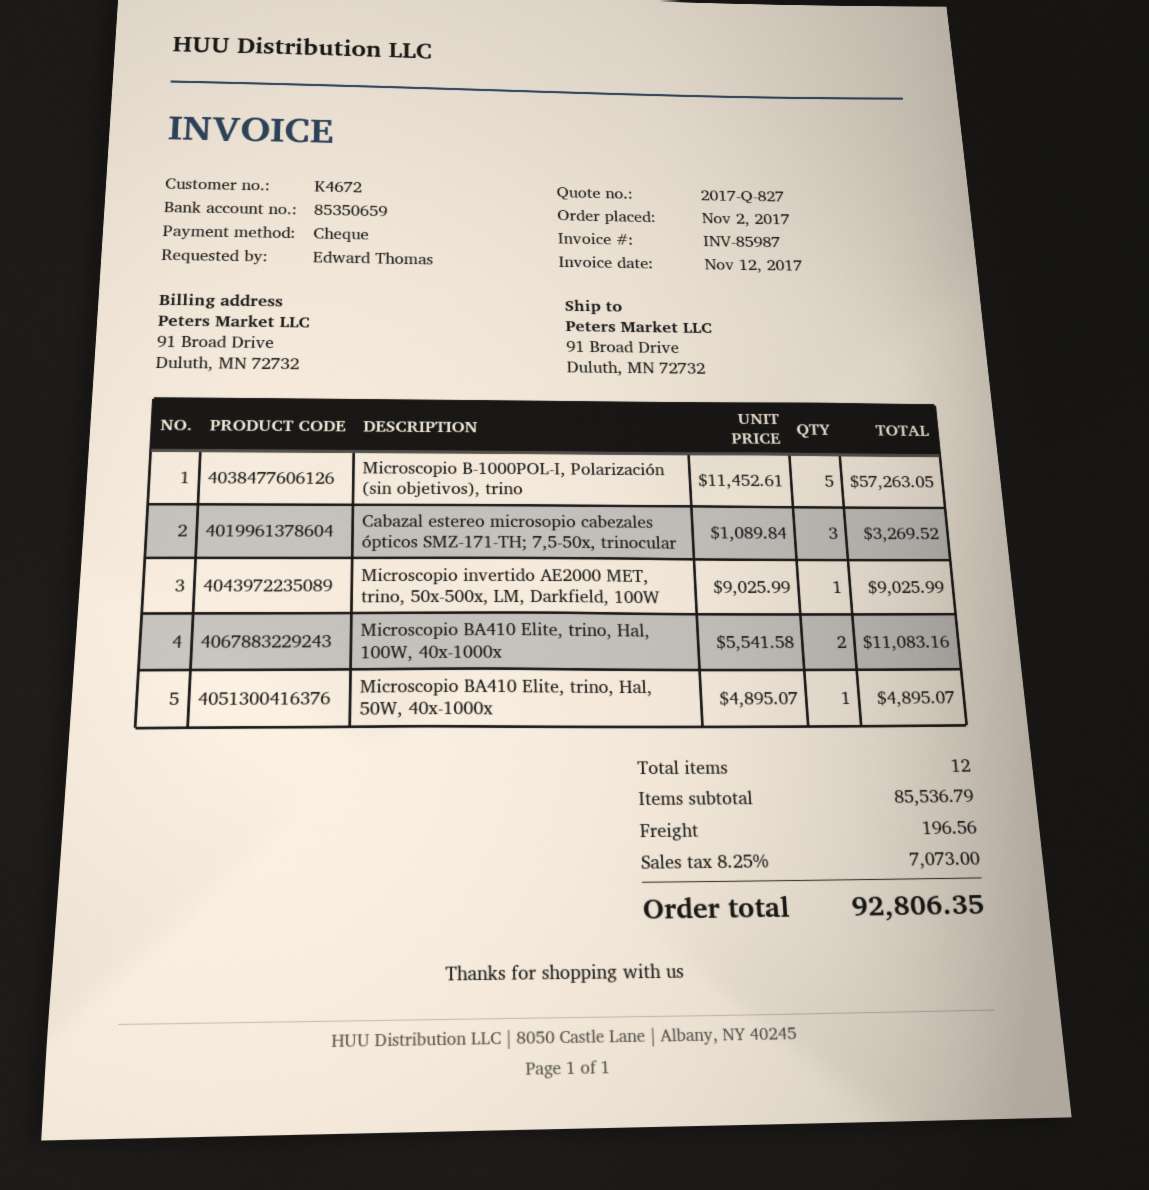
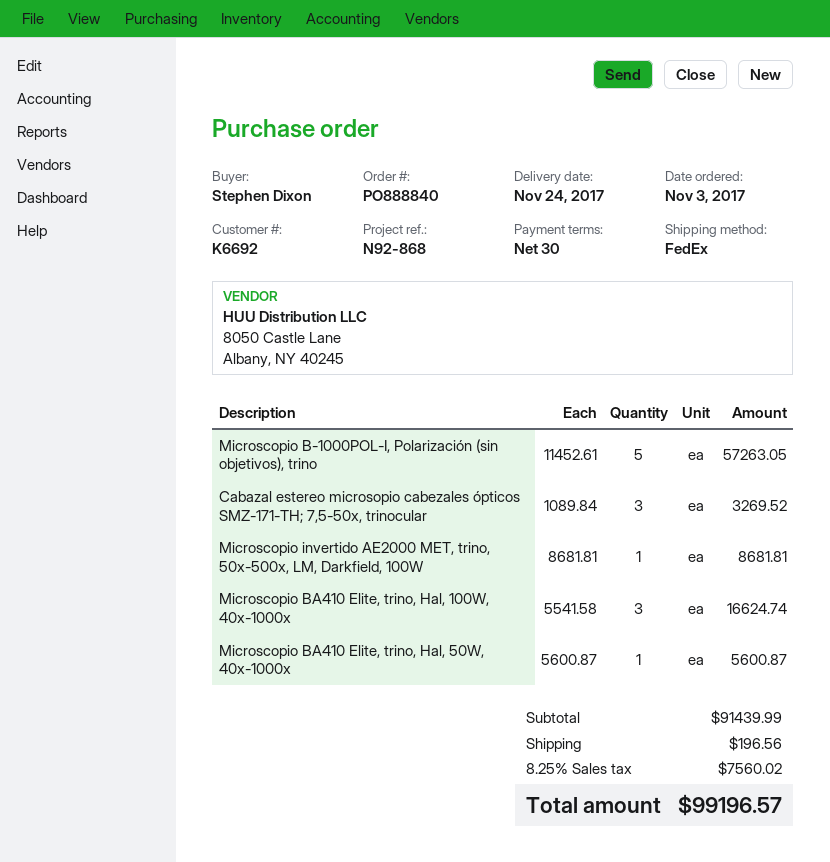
order date: 2017-11-02 -> 2017-11-03
customer number: K4672 -> K6692
ordered by: Edward Thomas -> Stephen Dixon
Microscopio invertido AE2000 MET, trino, 50x-500x, LM, Darkfield, 100W: 1 x 9025.99 = 9025.99 -> 1 x 8681.81 = 8681.81
Microscopio BA410 Elite, trino, Hal, 100W, 40x-1000x: 2 x 5541.58 = 11083.16 -> 3 x 5541.58 = 16624.74
Microscopio BA410 Elite, trino, Hal, 50W, 40x-1000x: 1 x 4895.07 = 4895.07 -> 1 x 5600.87 = 5600.87
subtotal: 85536.79 -> 91439.99
tax: 8.25% = 7073.00 -> 8.25% = 7560.02
total: 92806.35 -> 99196.57

